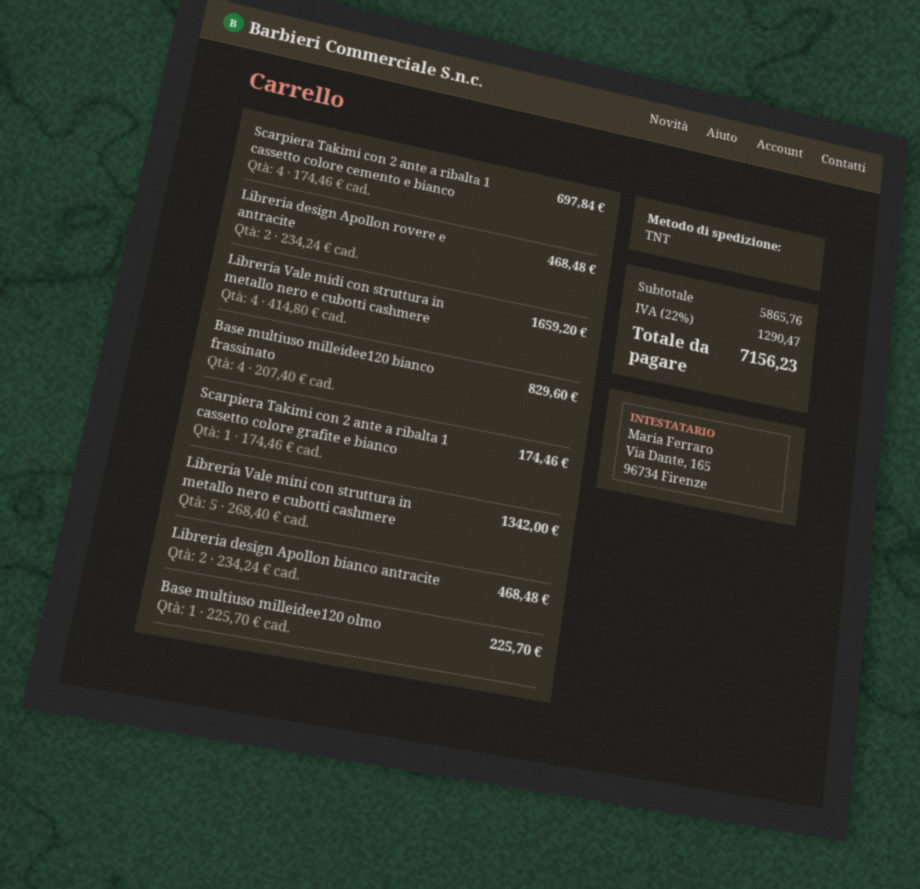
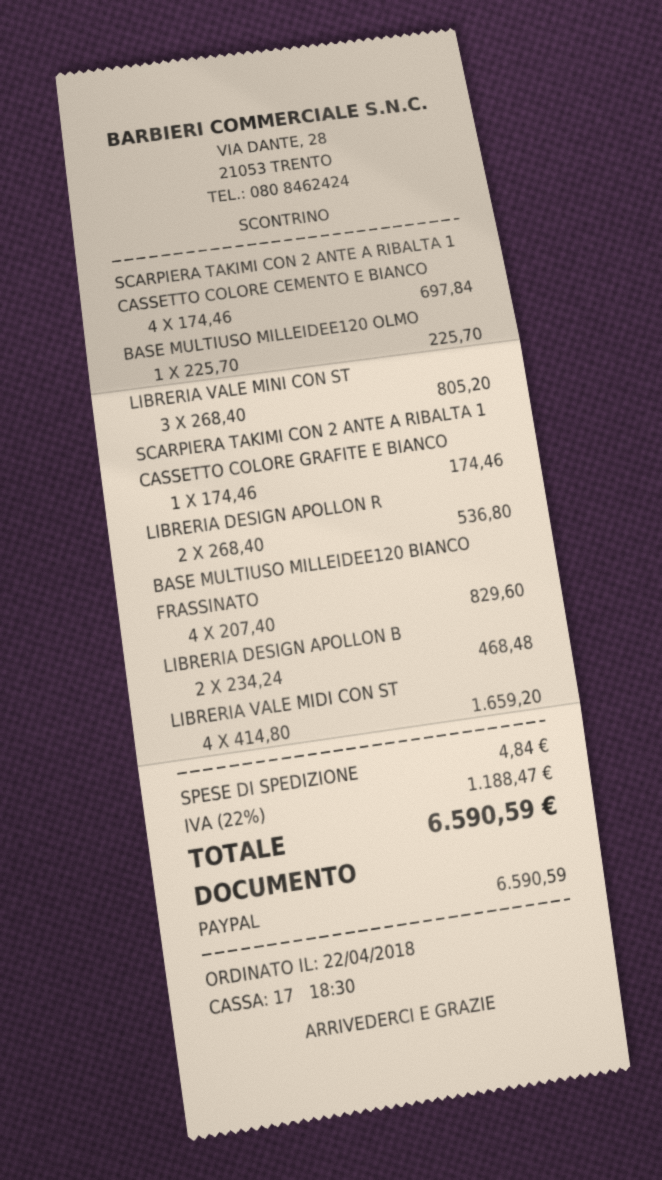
Libreria design Apollon rovere e antracite: 2 x 234.24 = 468.48 -> 2 x 268.40 = 536.80
Libreria Vale mini con struttura in metallo nero e cubotti cashmere: 5 x 268.40 = 1342.00 -> 3 x 268.40 = 805.20
shipping: none -> 4.84
tax: 22% = 1290.47 -> 22% = 1188.47
total: 7156.23 -> 6590.59

